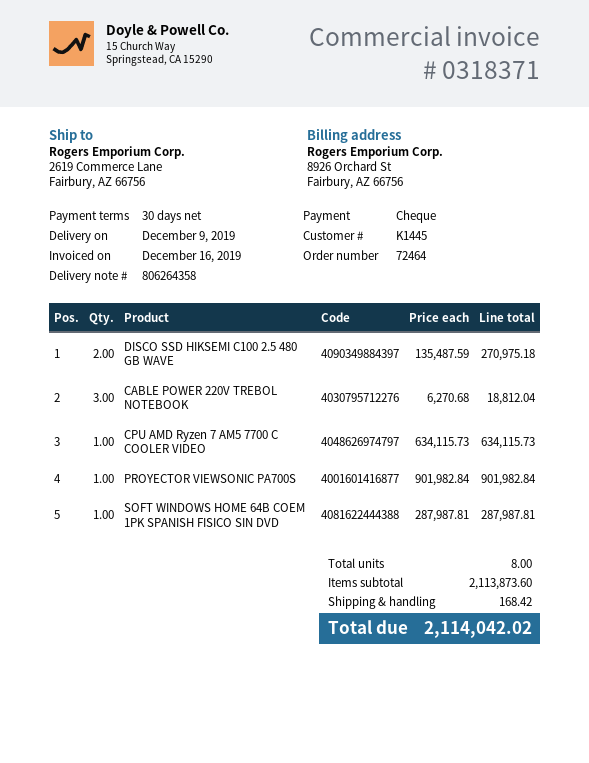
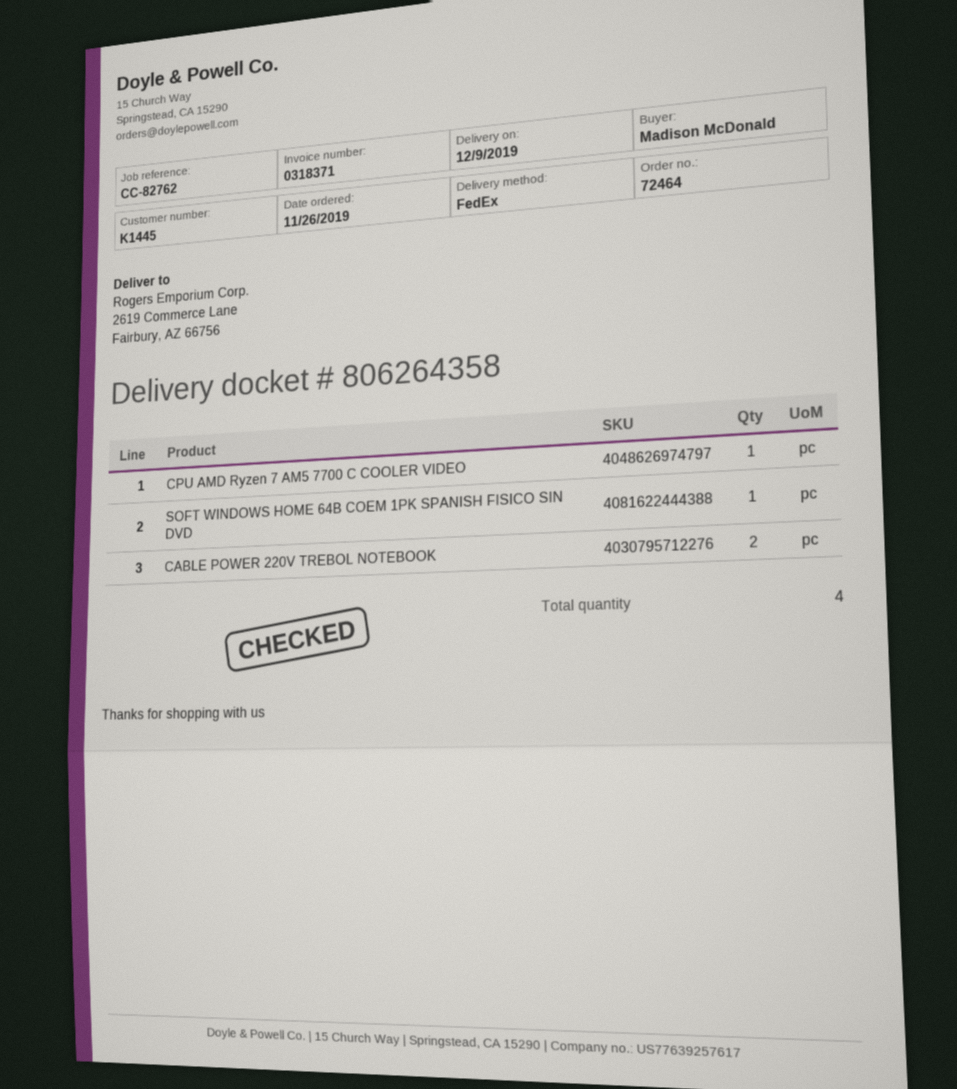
DISCO SSD HIKSEMI C100 2.5 480 GB WAVE: 2 -> none
CABLE POWER 220V TREBOL NOTEBOOK: 3 -> 2
PROYECTOR VIEWSONIC PA700S: 1 -> none
total quantity: 8 -> 4

